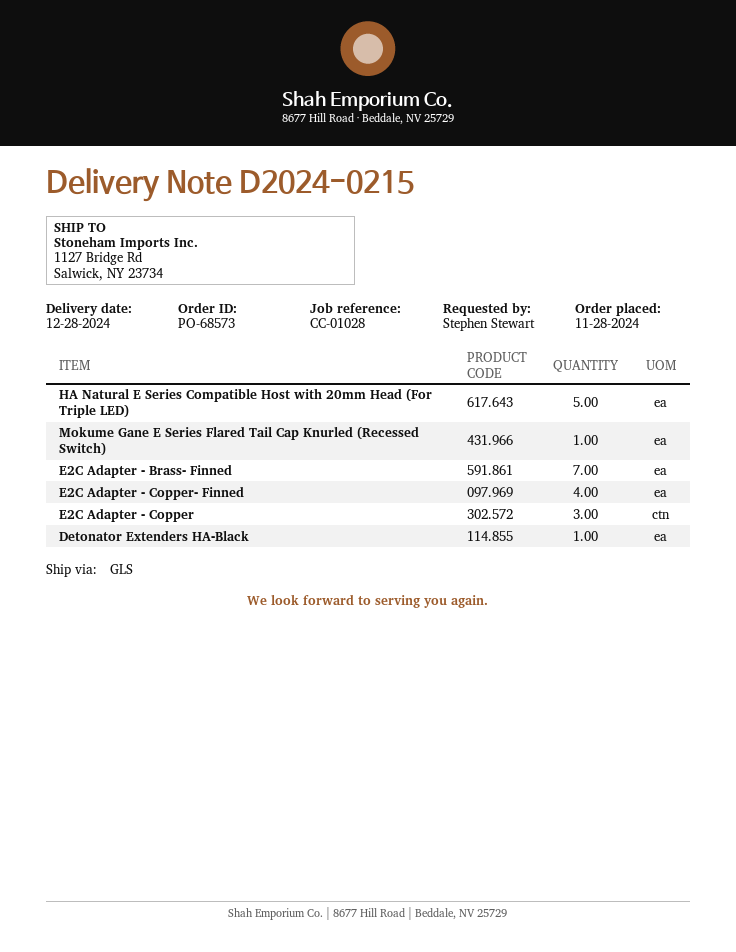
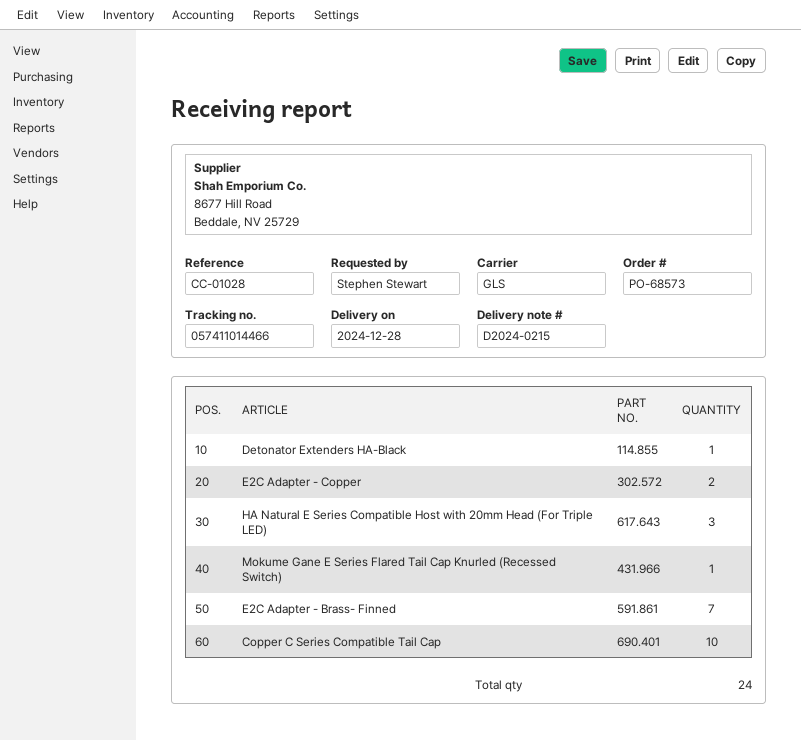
HA Natural E Series Compatible Host with 20mm Head (For Triple LED): 5 -> 3
E2C Adapter - Copper- Finned: 4 -> none
E2C Adapter - Copper: 3 -> 2
Copper C Series Compatible Tail Cap: none -> 10

